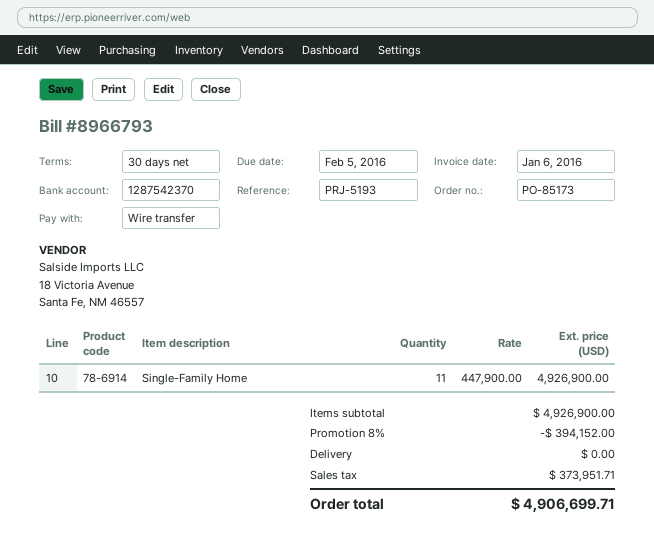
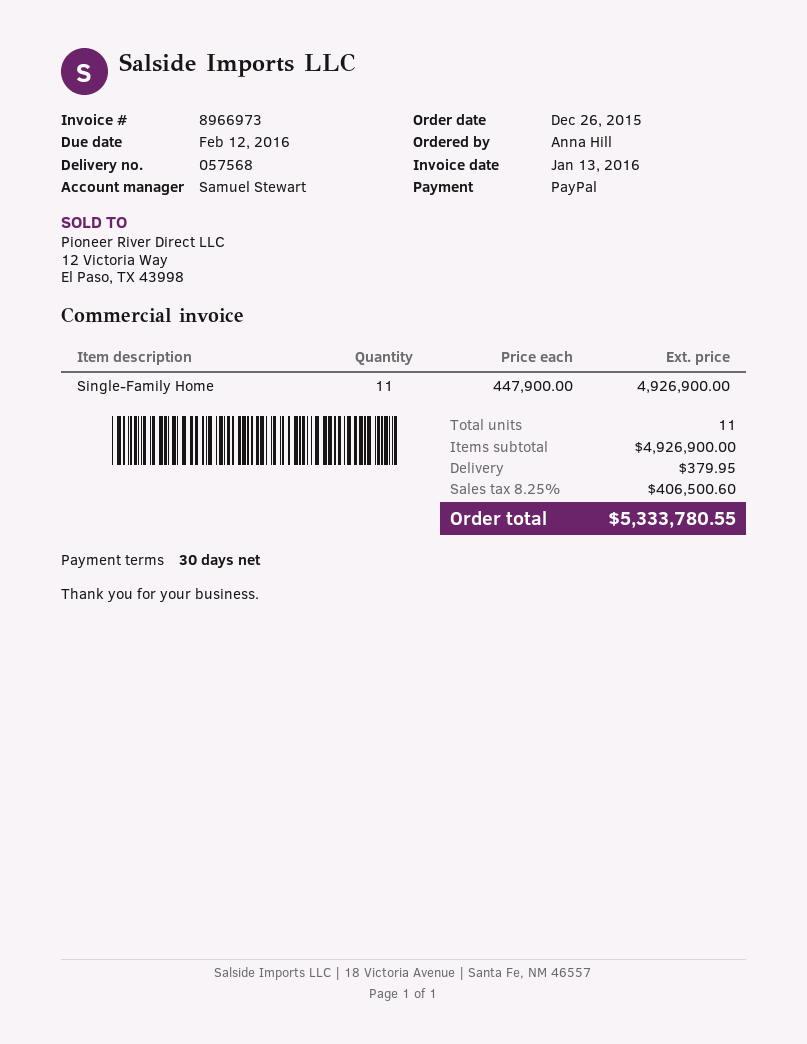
invoice number: 8966793 -> 8966973
invoice date: 2016-01-06 -> 2016-01-13
due date: 2016-02-05 -> 2016-02-12
payment method: bank transfer -> PayPal
discount: 8% = 394152.00 -> none
shipping: 0.00 -> 379.95
tax: 373951.71 -> 406500.60
total: 4906699.71 -> 5333780.55

